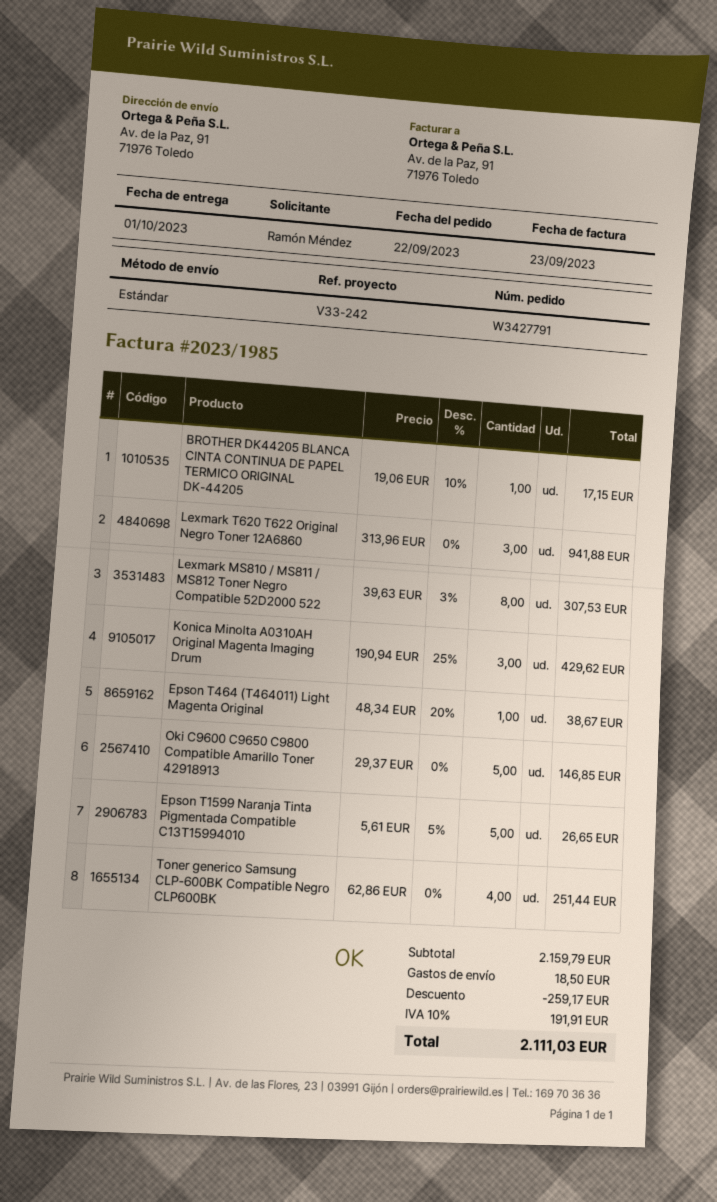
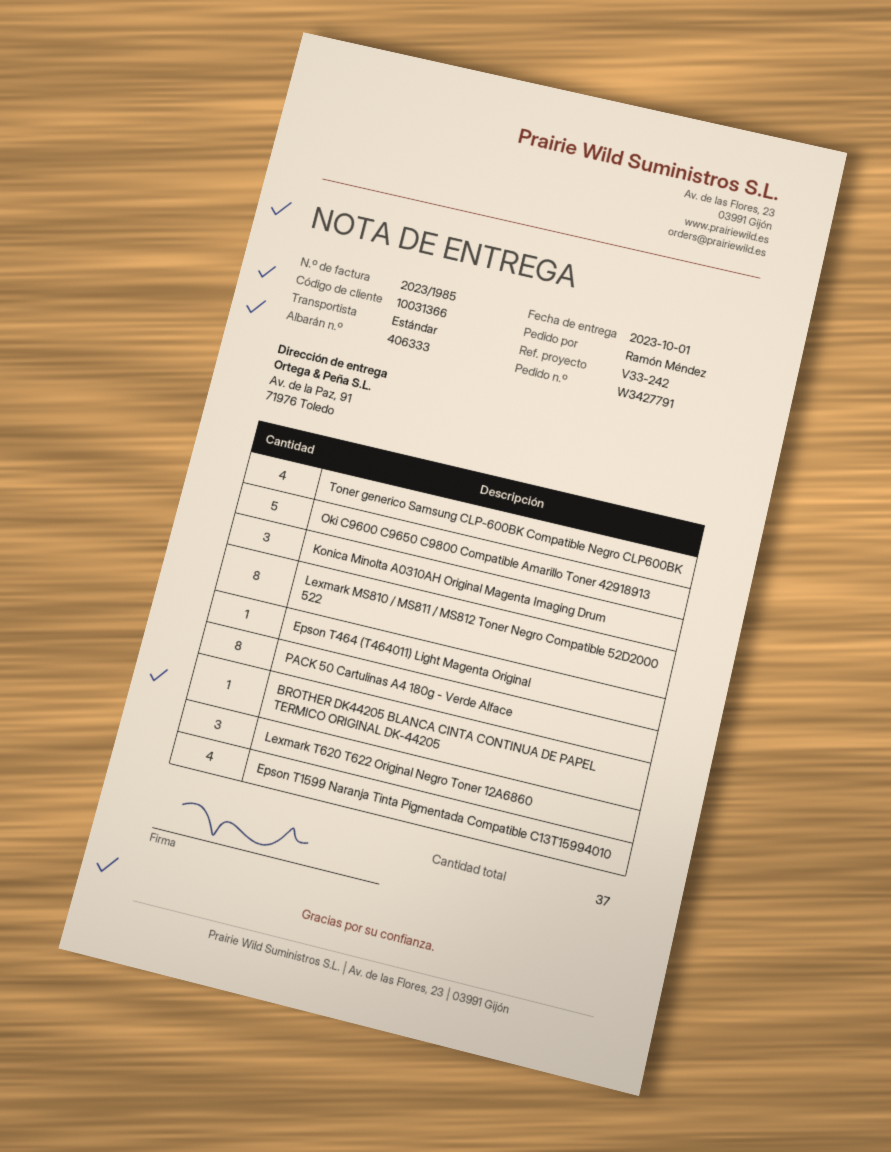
Epson T1599 Naranja Tinta Pigmentada Compatible C13T15994010: 5 -> 4
PACK 50 Cartulinas A4 180g - Verde Alface: none -> 8

